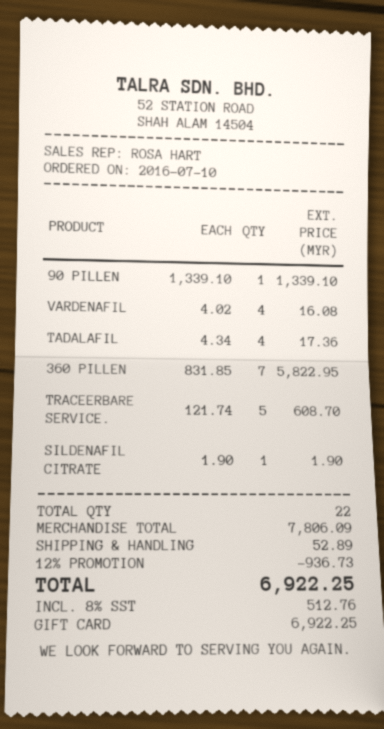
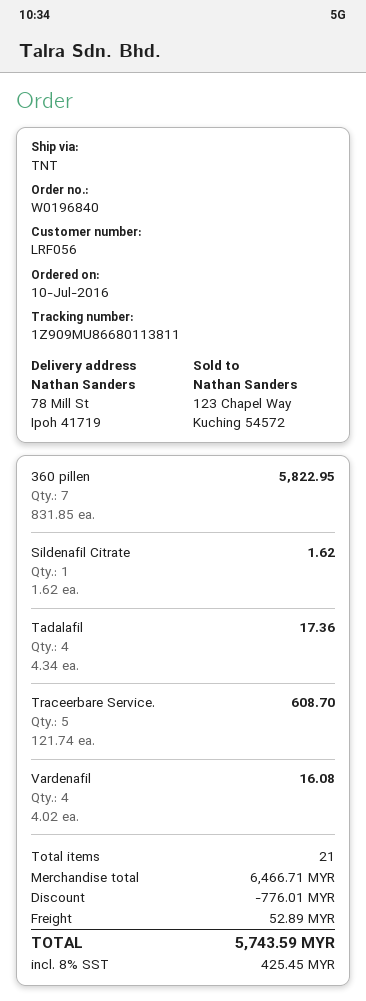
90 PILLEN: 1 x 1339.10 = 1339.10 -> none
SILDENAFIL CITRATE: 1 x 1.90 = 1.90 -> 1 x 1.62 = 1.62
total quantity: 22 -> 21
subtotal: 7806.09 -> 6466.71
discount: 936.73 -> 776.01
tax: 8% = 512.76 -> 8% = 425.45
total: 6922.25 -> 5743.59

